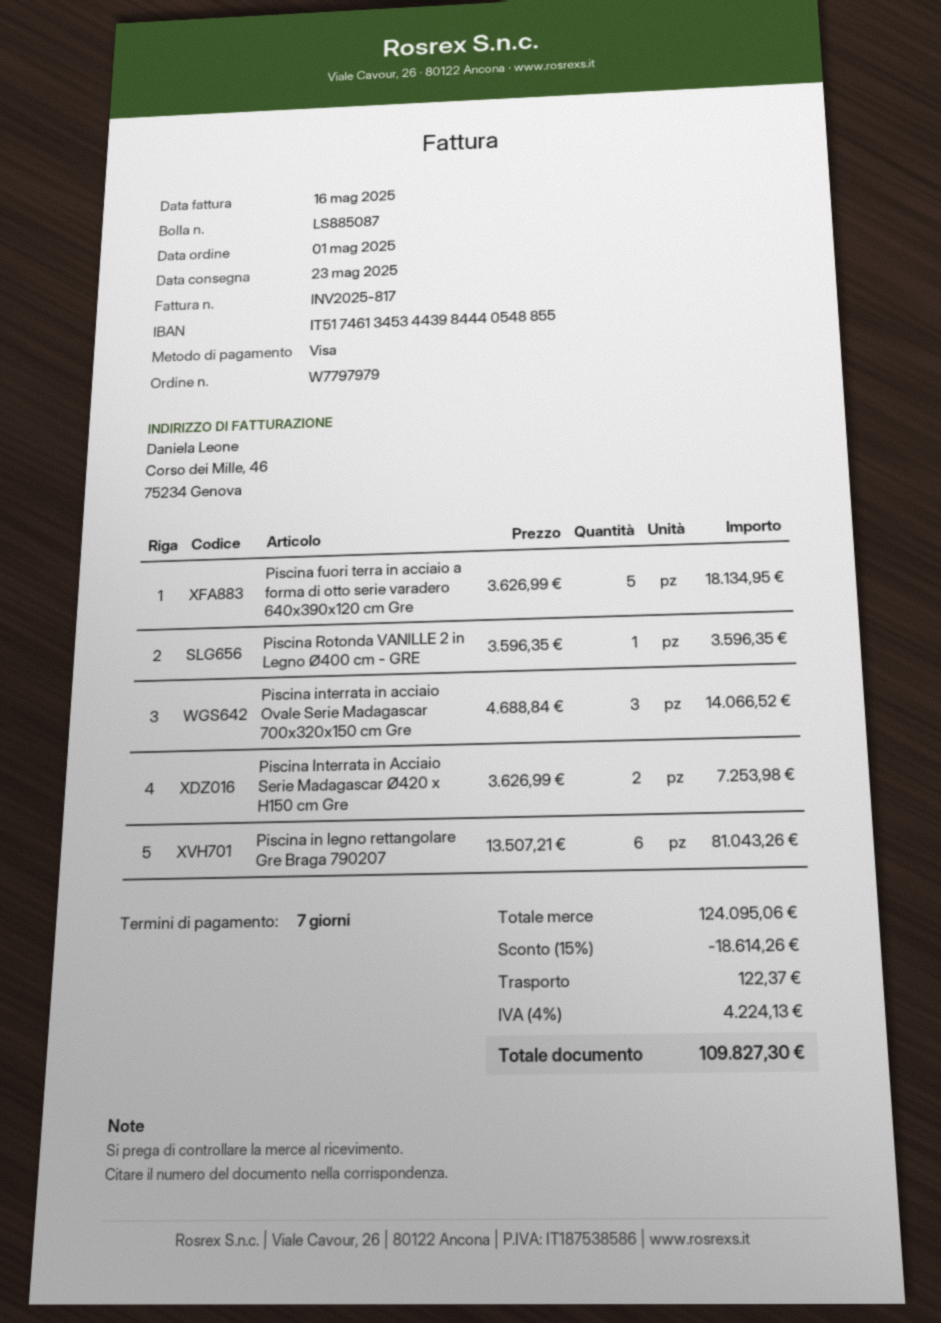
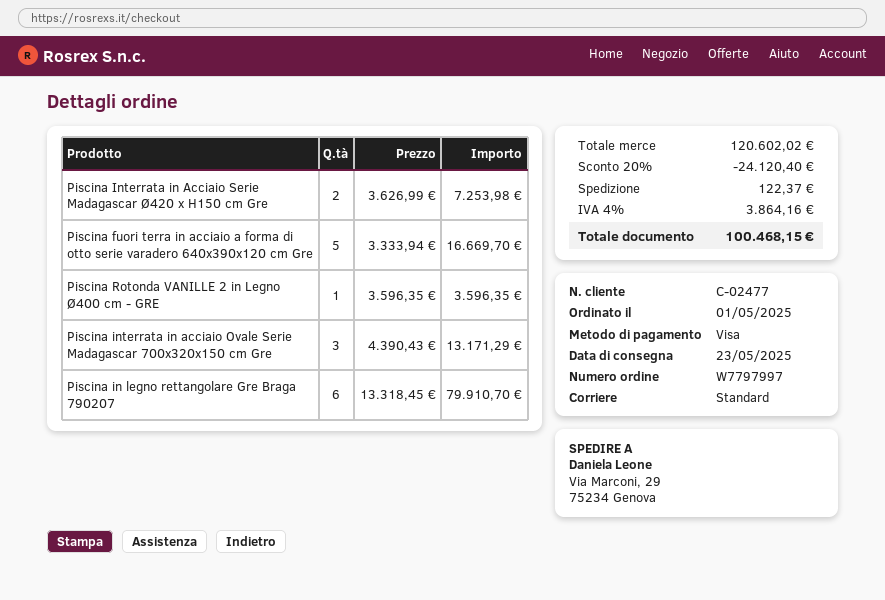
order number: W7797979 -> W7797997
Piscina fuori terra in acciaio a forma di otto serie varadero 640x390x120 cm Gre: 5 x 3626.99 = 18134.95 -> 5 x 3333.94 = 16669.70
Piscina interrata in acciaio Ovale Serie Madagascar 700x320x150 cm Gre: 3 x 4688.84 = 14066.52 -> 3 x 4390.43 = 13171.29
Piscina in legno rettangolare Gre Braga 790207: 6 x 13507.21 = 81043.26 -> 6 x 13318.45 = 79910.70
subtotal: 124095.06 -> 120602.02
discount: 15% = 18614.26 -> 20% = 24120.40
tax: 4% = 4224.13 -> 4% = 3864.16
total: 109827.30 -> 100468.15

